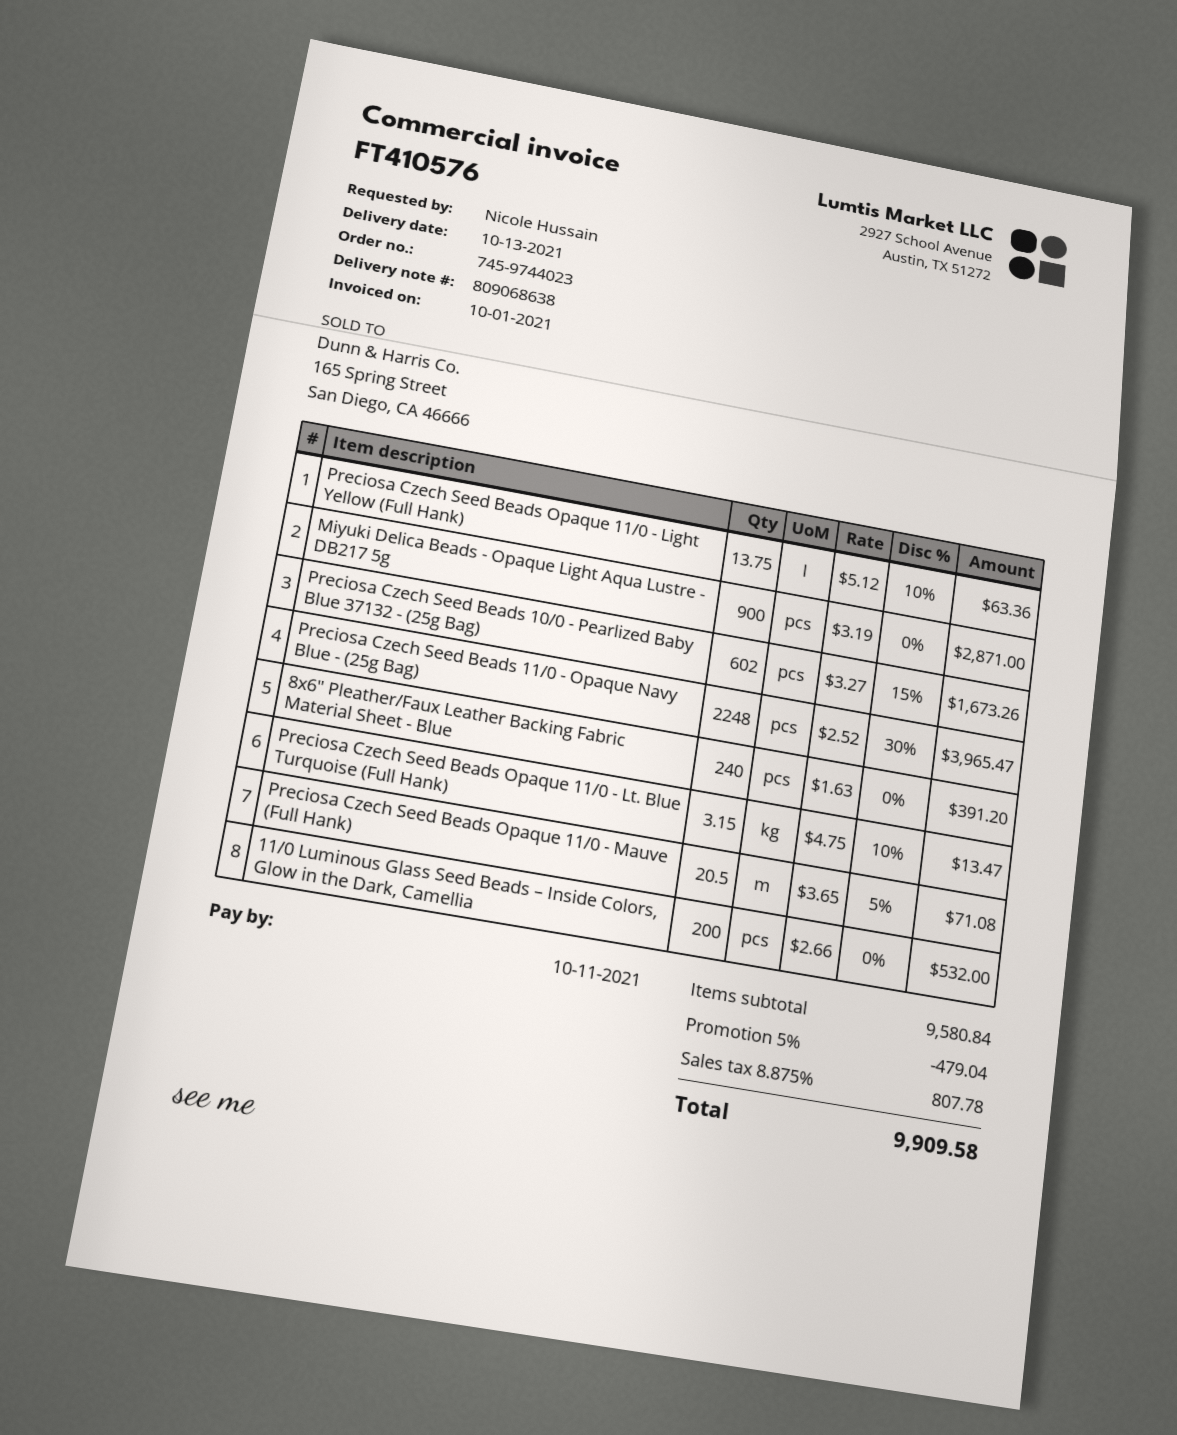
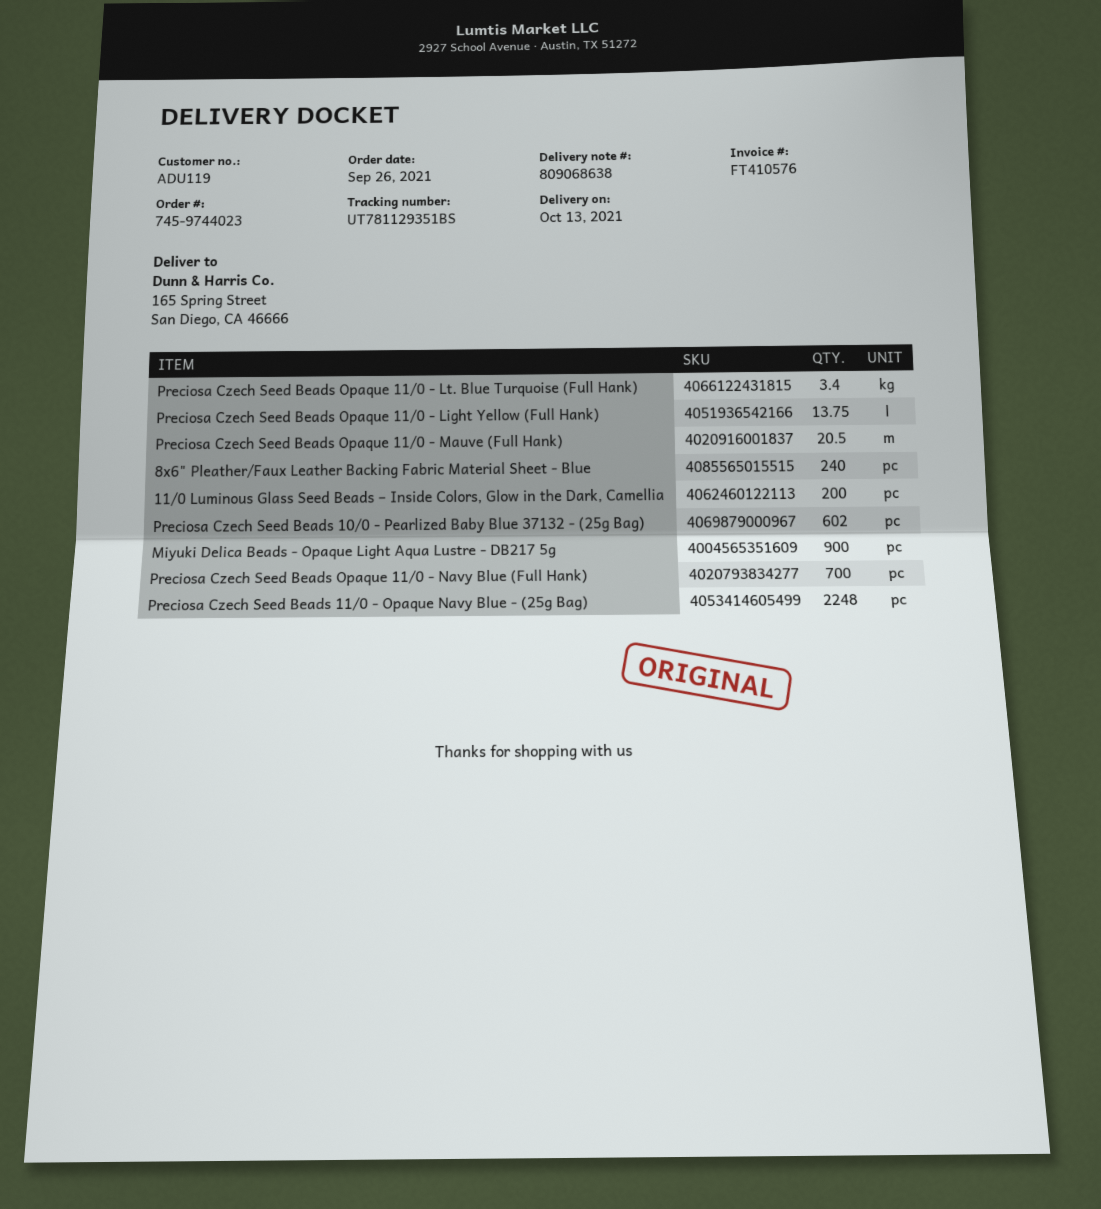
Preciosa Czech Seed Beads Opaque 11/0 - Lt. Blue Turquoise (Full Hank): 3.15 -> 3.4
Preciosa Czech Seed Beads Opaque 11/0 - Navy Blue (Full Hank): none -> 700

